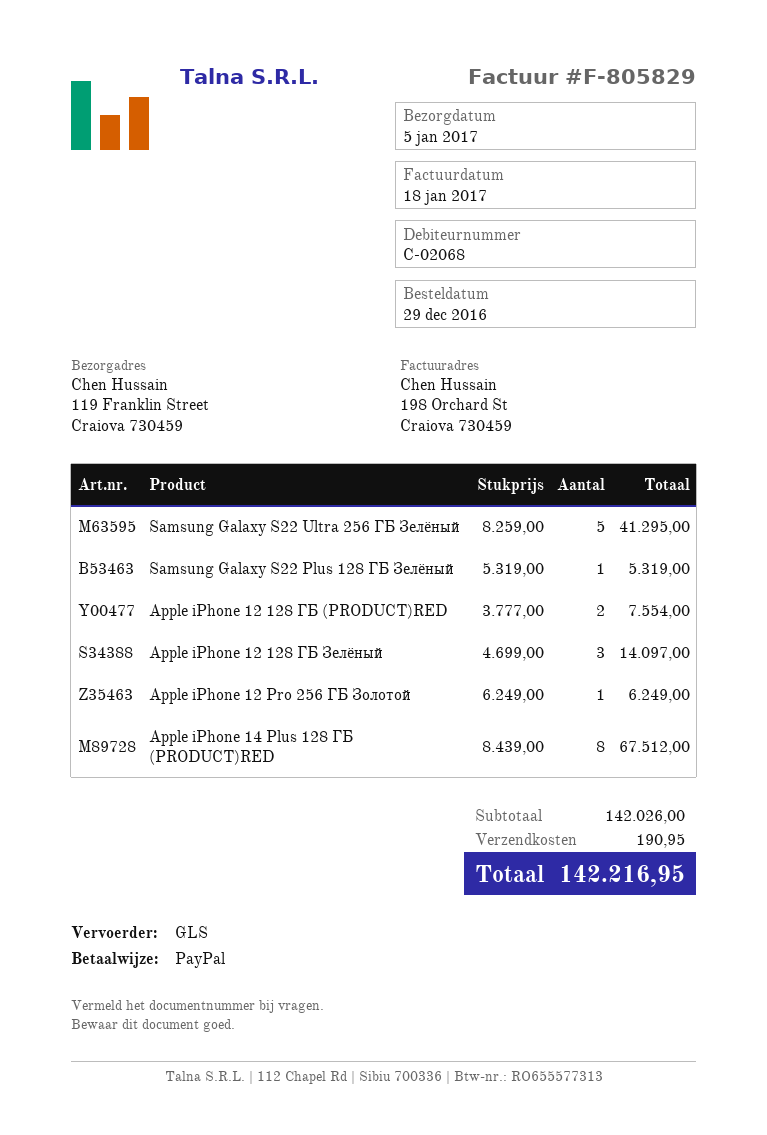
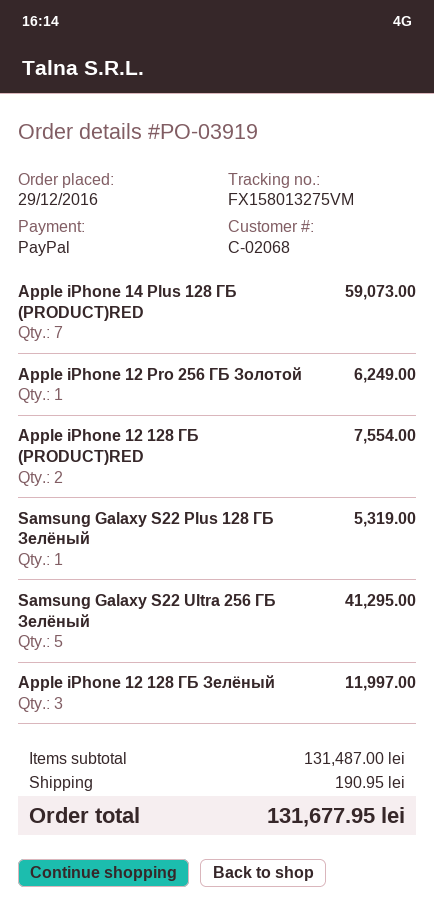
Apple iPhone 12 128 ГБ Зелёный: 3 for 14097.00 -> 3 for 11997.00
Apple iPhone 14 Plus 128 ГБ (PRODUCT)RED: 8 for 67512.00 -> 7 for 59073.00
subtotal: 142026.00 -> 131487.00
total: 142216.95 -> 131677.95

